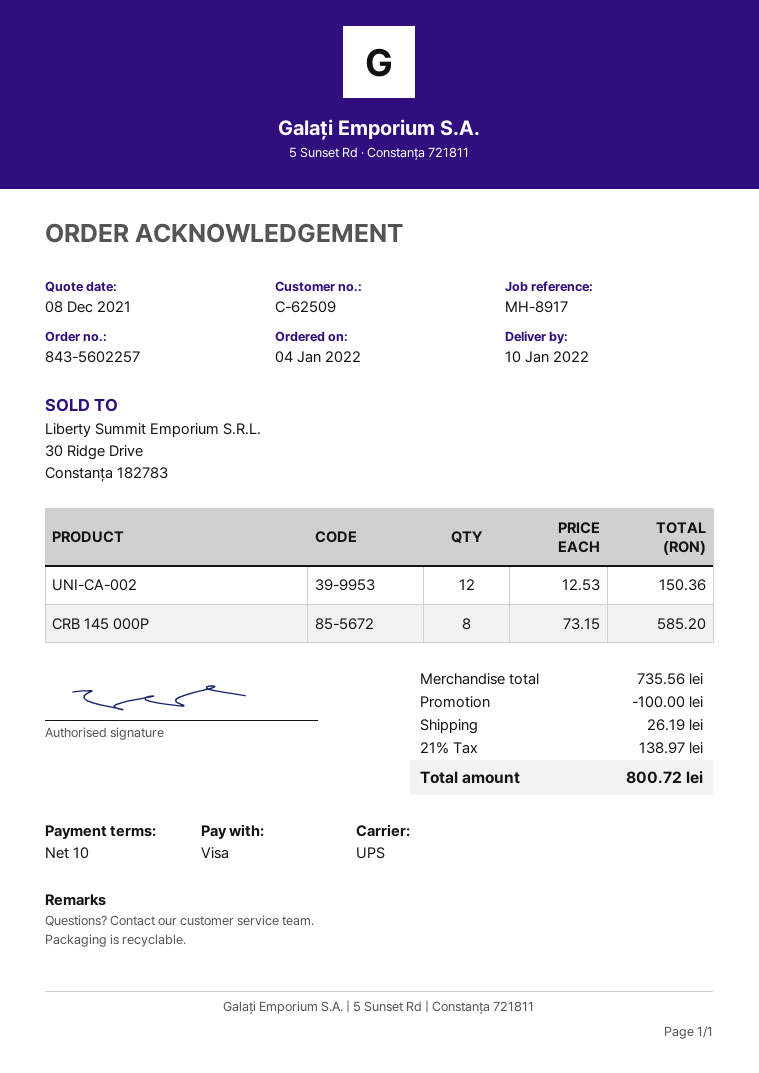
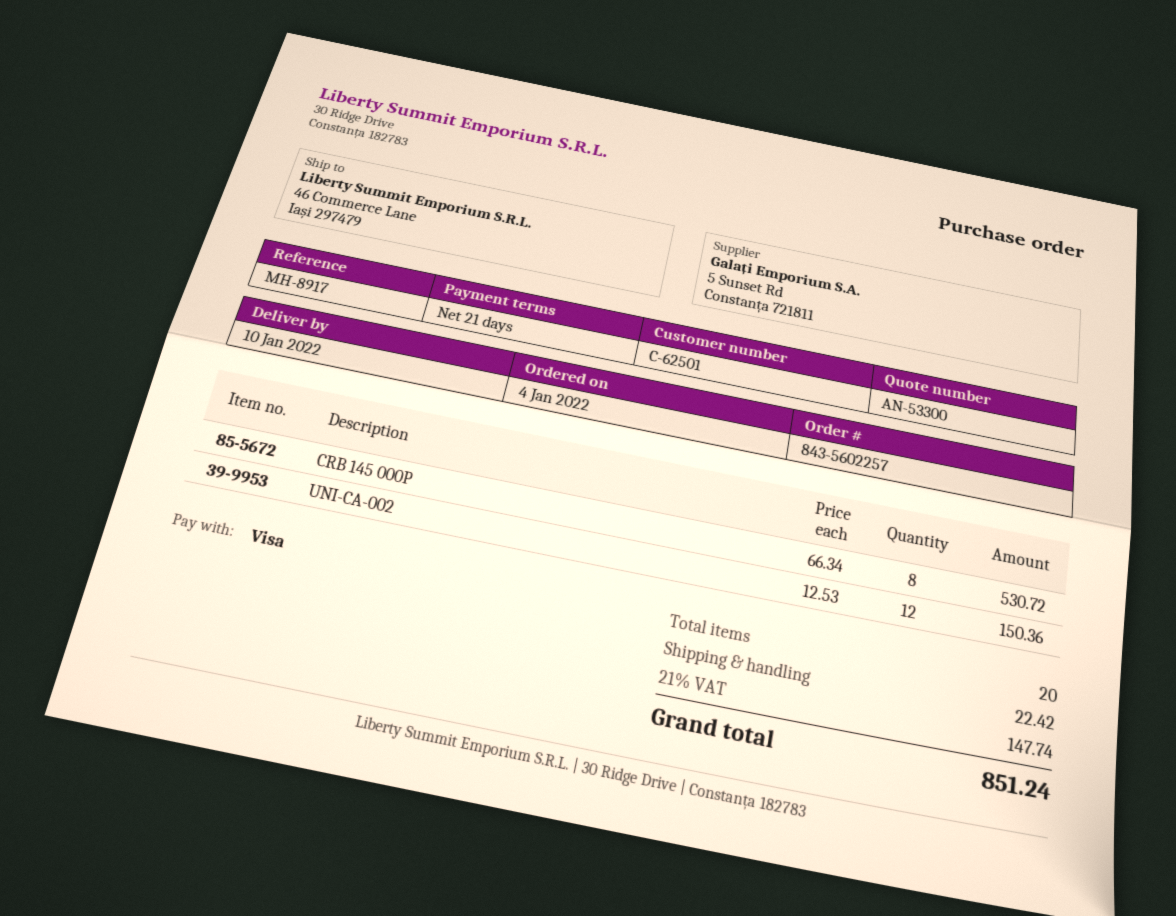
payment terms: 10 days -> 21 days
customer number: C-62509 -> C-62501
CRB 145 000P: 8 x 73.15 = 585.20 -> 8 x 66.34 = 530.72
discount: 100.00 -> none
shipping: 26.19 -> 22.42
tax: 21% = 138.97 -> 21% = 147.74
total: 800.72 -> 851.24

